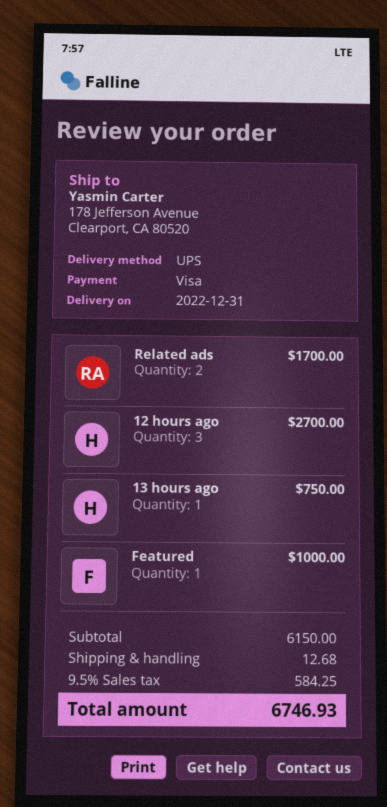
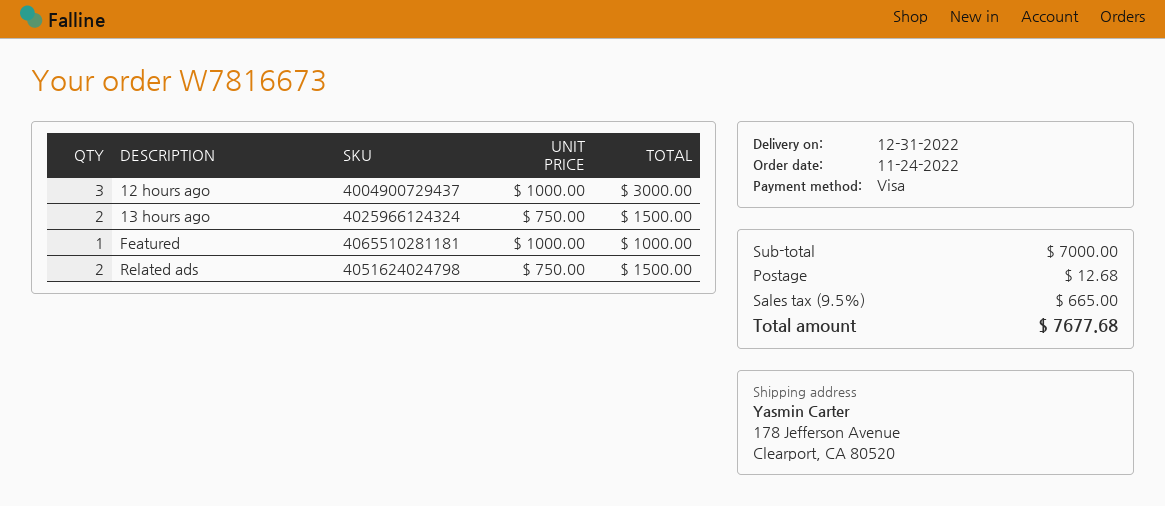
Related ads: 2 for 1700.00 -> 2 for 1500.00
12 hours ago: 3 for 2700.00 -> 3 for 3000.00
13 hours ago: 1 for 750.00 -> 2 for 1500.00
subtotal: 6150.00 -> 7000.00
tax: 9.5% = 584.25 -> 9.5% = 665.00
total: 6746.93 -> 7677.68

